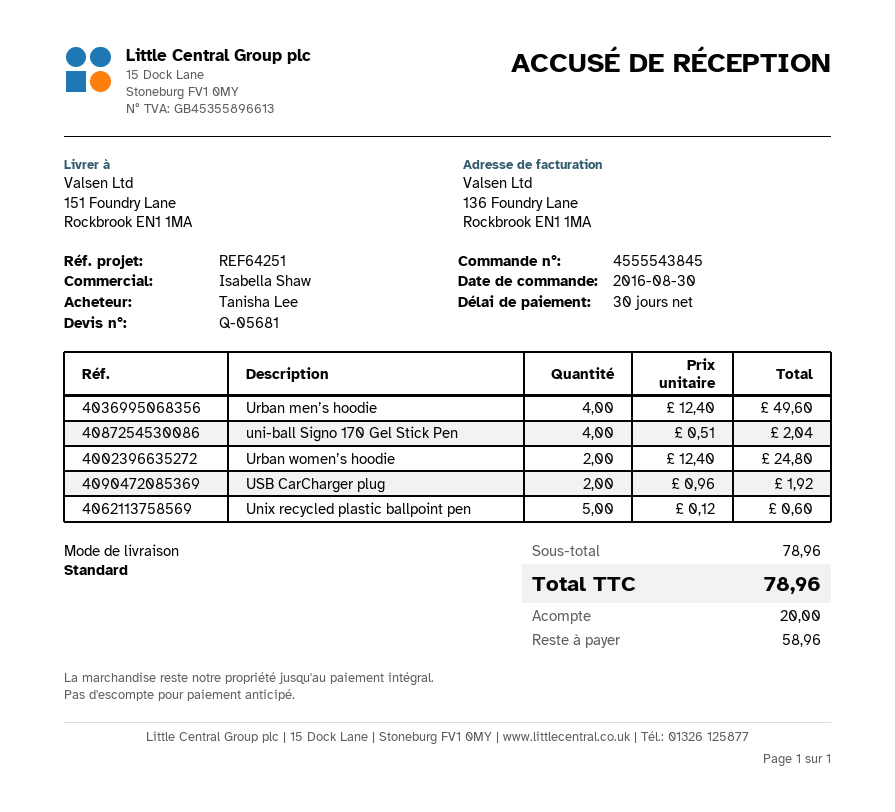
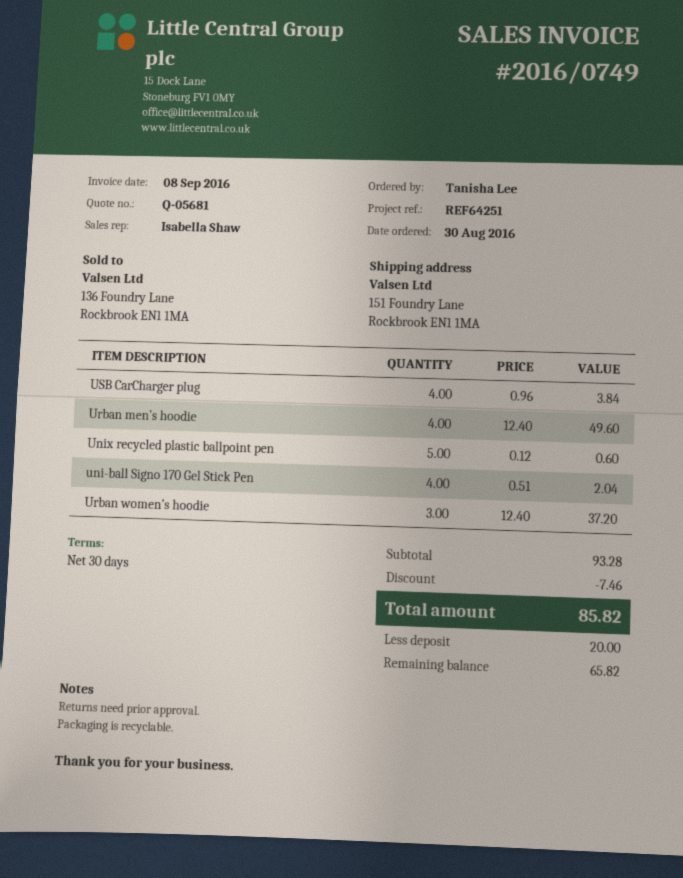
Urban women’s hoodie: 2 x 12.40 = 24.80 -> 3 x 12.40 = 37.20
USB CarCharger plug: 2 x 0.96 = 1.92 -> 4 x 0.96 = 3.84
subtotal: 78.96 -> 93.28
discount: none -> 7.46
total: 78.96 -> 85.82
balance: 58.96 -> 65.82

